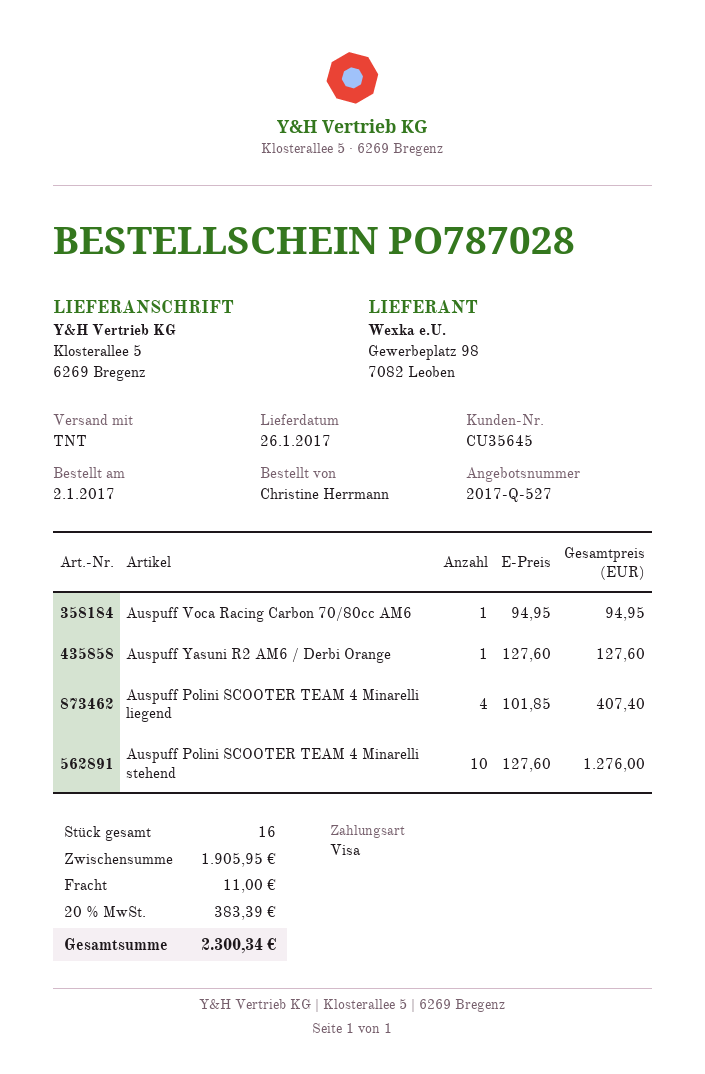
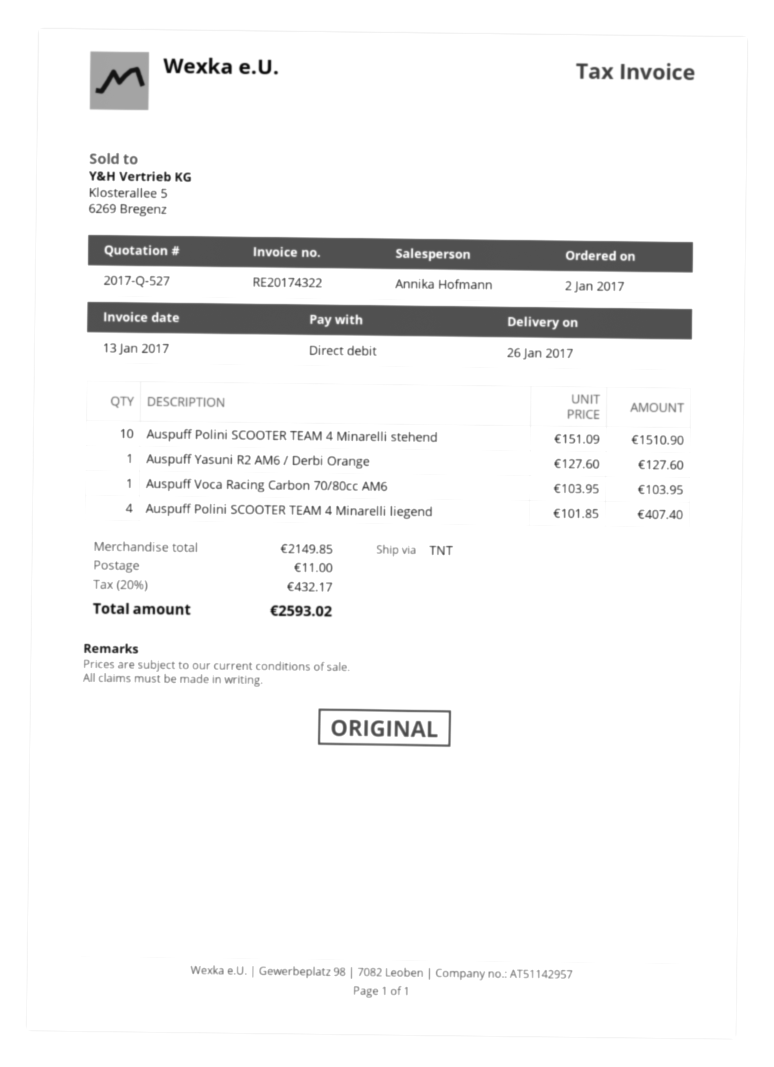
payment method: Visa -> direct debit
Auspuff Voca Racing Carbon 70/80cc AM6: 1 x 94.95 = 94.95 -> 1 x 103.95 = 103.95
Auspuff Polini SCOOTER TEAM 4 Minarelli stehend: 10 x 127.60 = 1276.00 -> 10 x 151.09 = 1510.90
subtotal: 1905.95 -> 2149.85
tax: 20% = 383.39 -> 20% = 432.17
total: 2300.34 -> 2593.02

